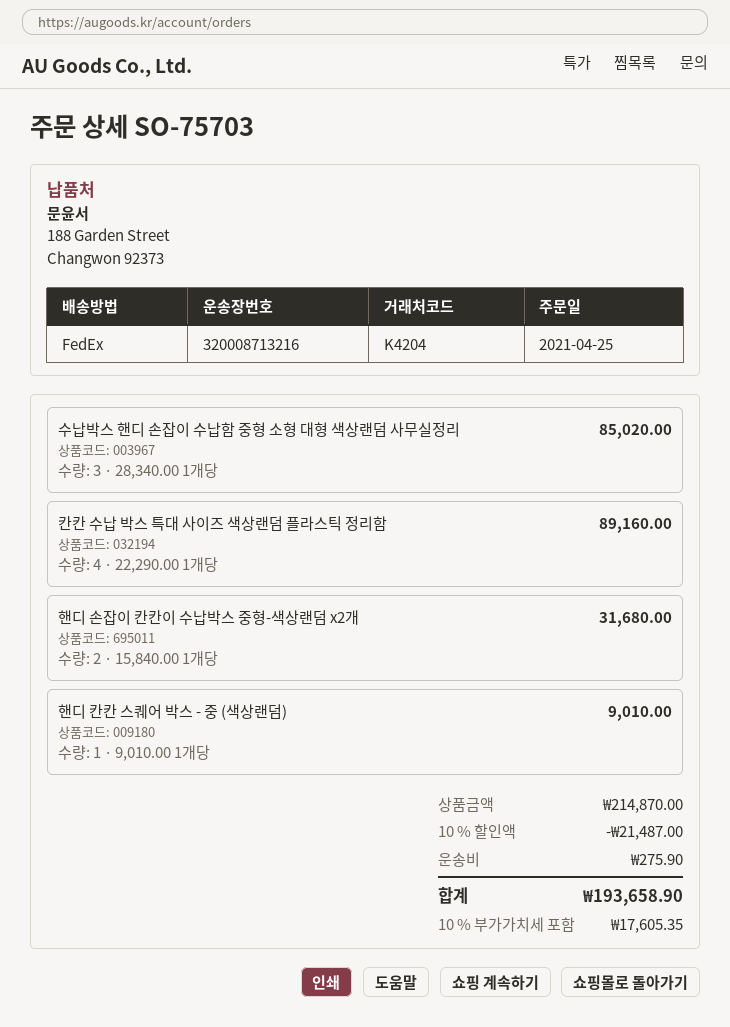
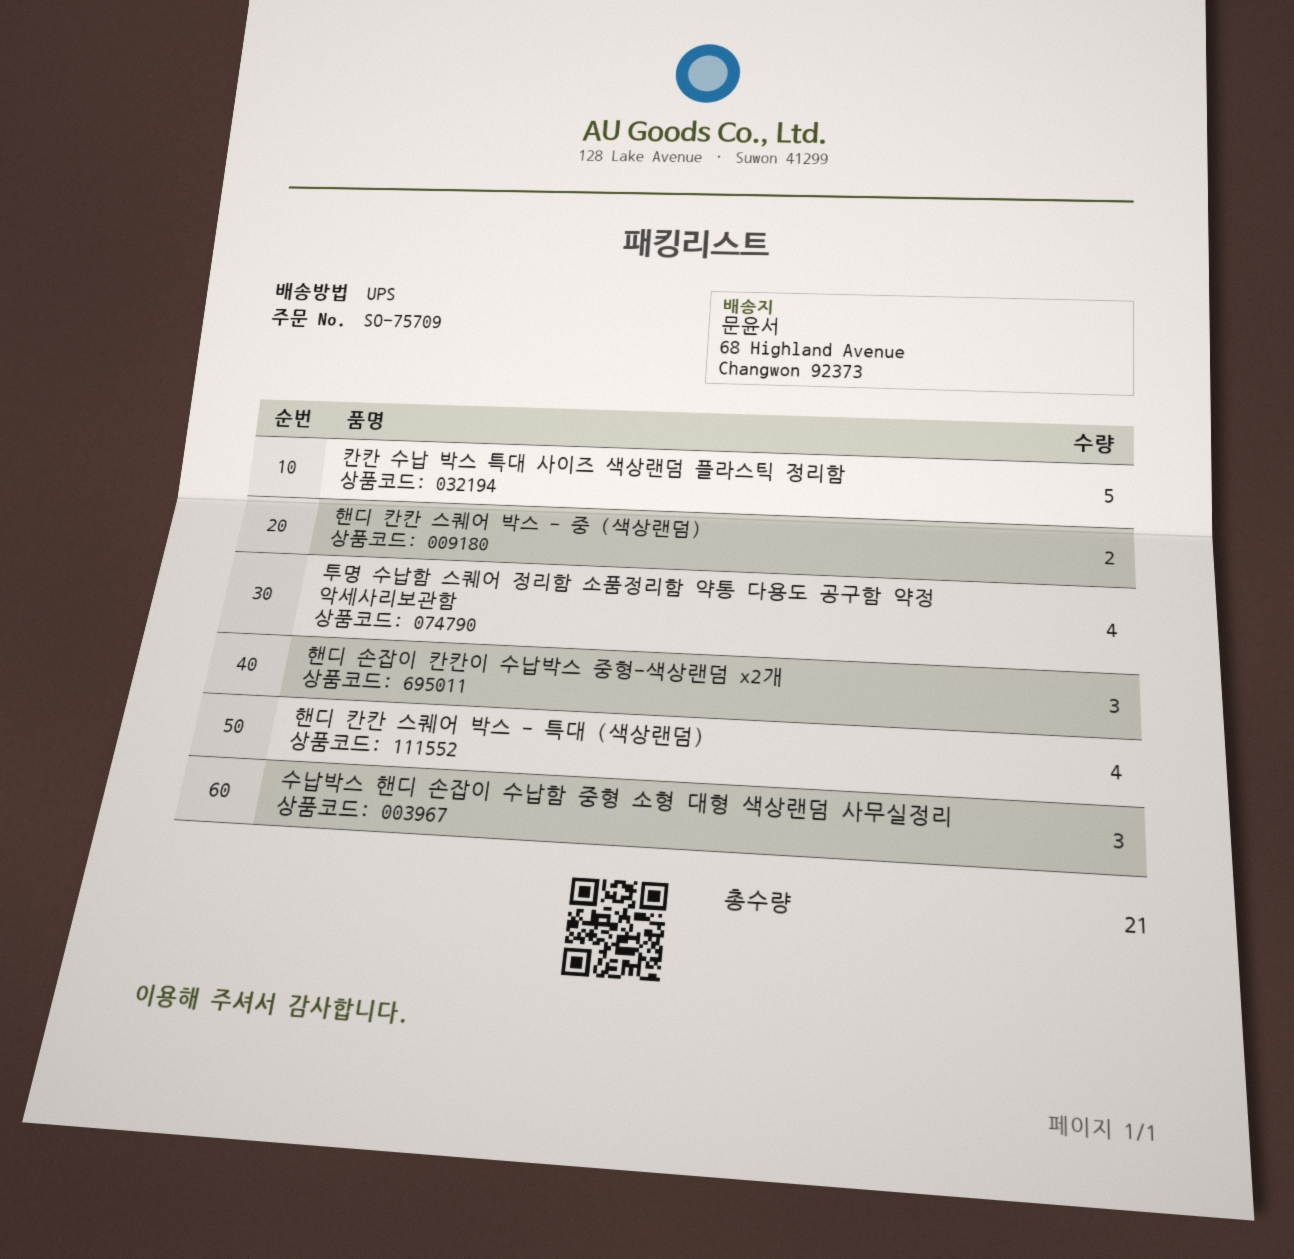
order number: SO-75703 -> SO-75709
shipping method: FedEx -> UPS
ship to: 188 Garden Street, Changwon 92373 -> 68 Highland Avenue, Changwon 92373
칸칸 수납 박스 특대 사이즈 색상랜덤 플라스틱 정리함: 4 -> 5
핸디 손잡이 칸칸이 수납박스 중형-색상랜덤 x2개: 2 -> 3
핸디 칸칸 스퀘어 박스 - 중 (색상랜덤): 1 -> 2
투명 수납함 스퀘어 정리함 소품정리함 약통 다용도 공구함 약정 악세사리보관함: none -> 4
핸디 칸칸 스퀘어 박스 - 특대 (색상랜덤): none -> 4

